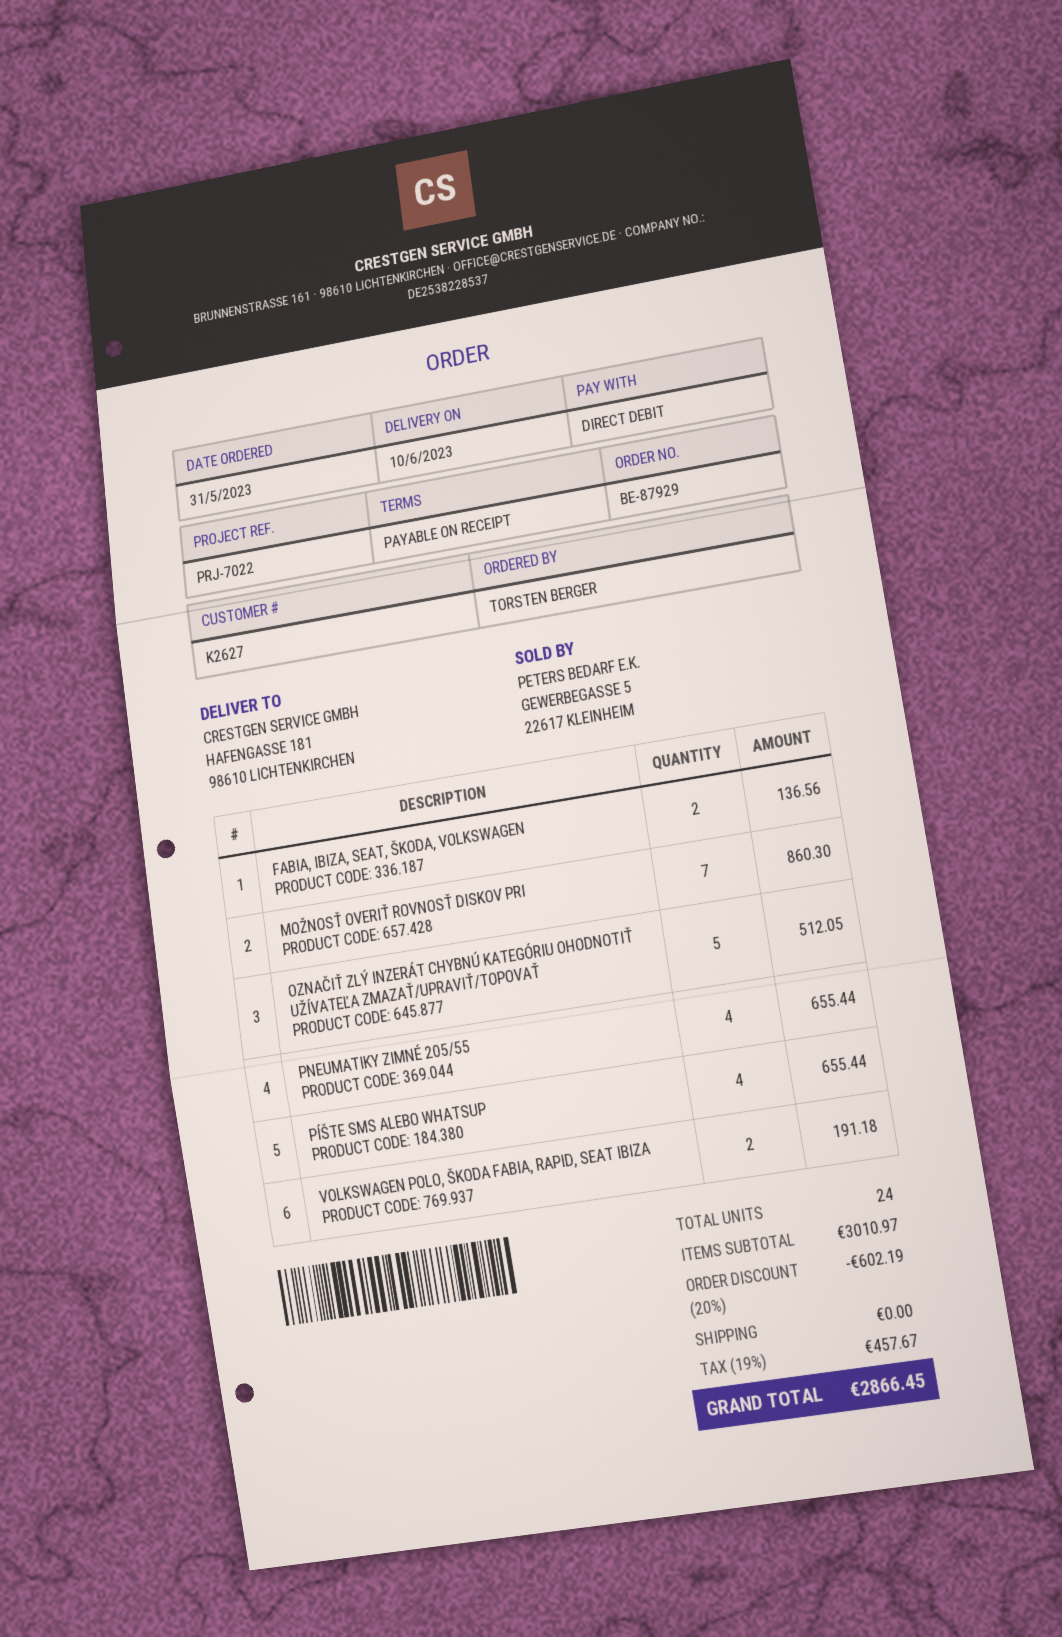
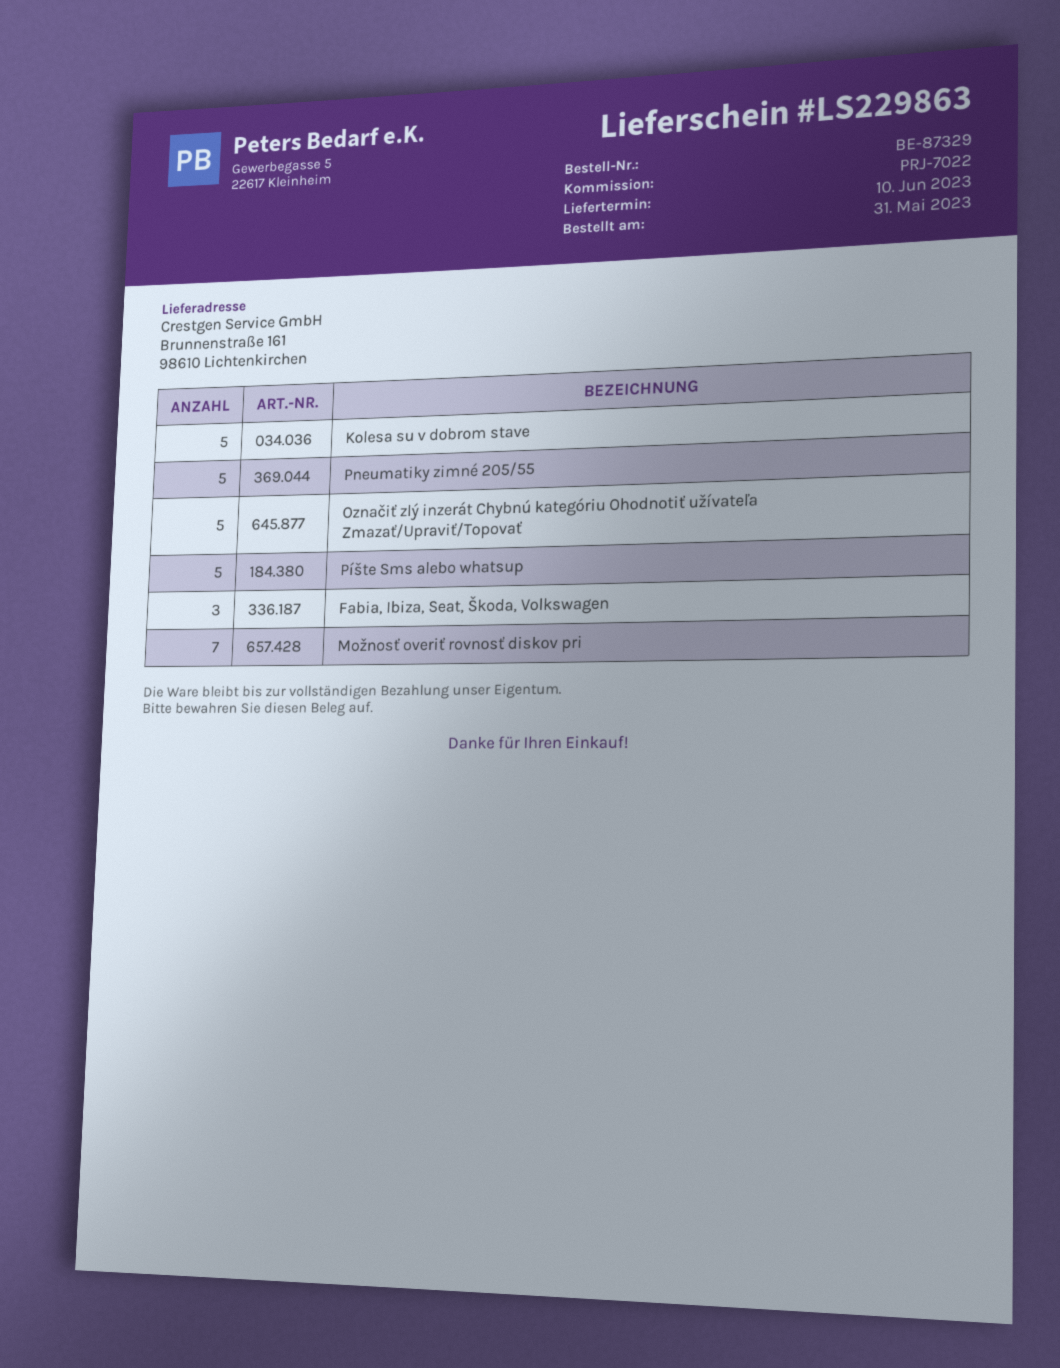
order number: BE-87929 -> BE-87329
ship to: HAFENGASSE 181, 98610 LICHTENKIRCHEN -> Brunnenstraße 161, 98610 Lichtenkirchen
FABIA, IBIZA, SEAT, ŠKODA, VOLKSWAGEN: 2 -> 3
PNEUMATIKY ZIMNÉ 205/55: 4 -> 5
PÍŠTE SMS ALEBO WHATSUP: 4 -> 5
VOLKSWAGEN POLO, ŠKODA FABIA, RAPID, SEAT IBIZA: 2 -> none
Kolesa su v dobrom stave: none -> 5

